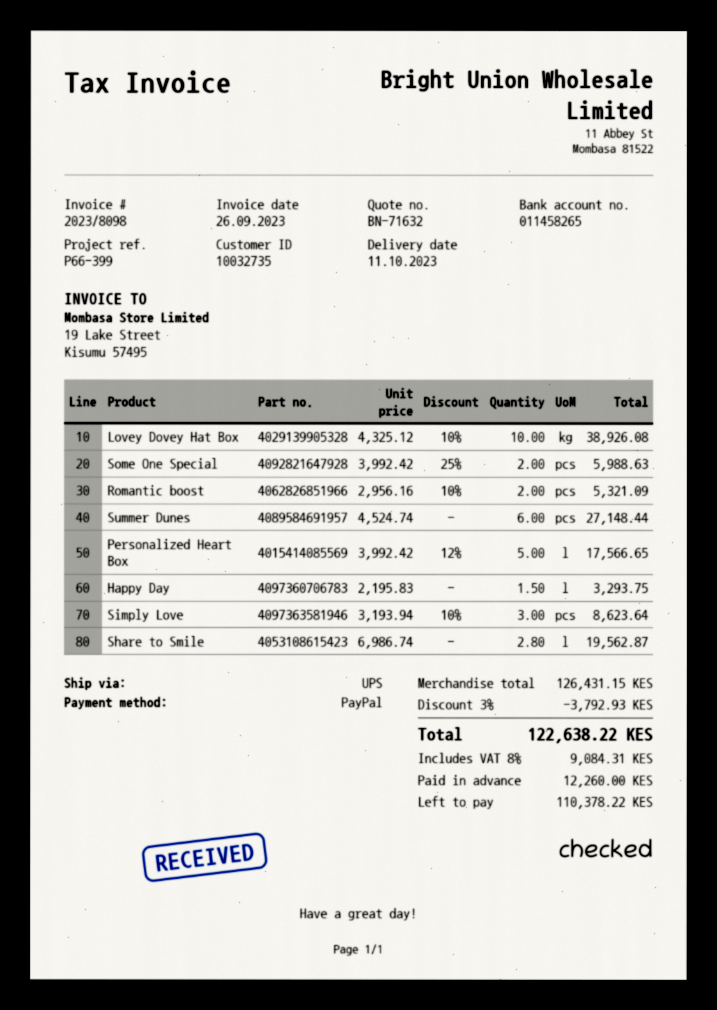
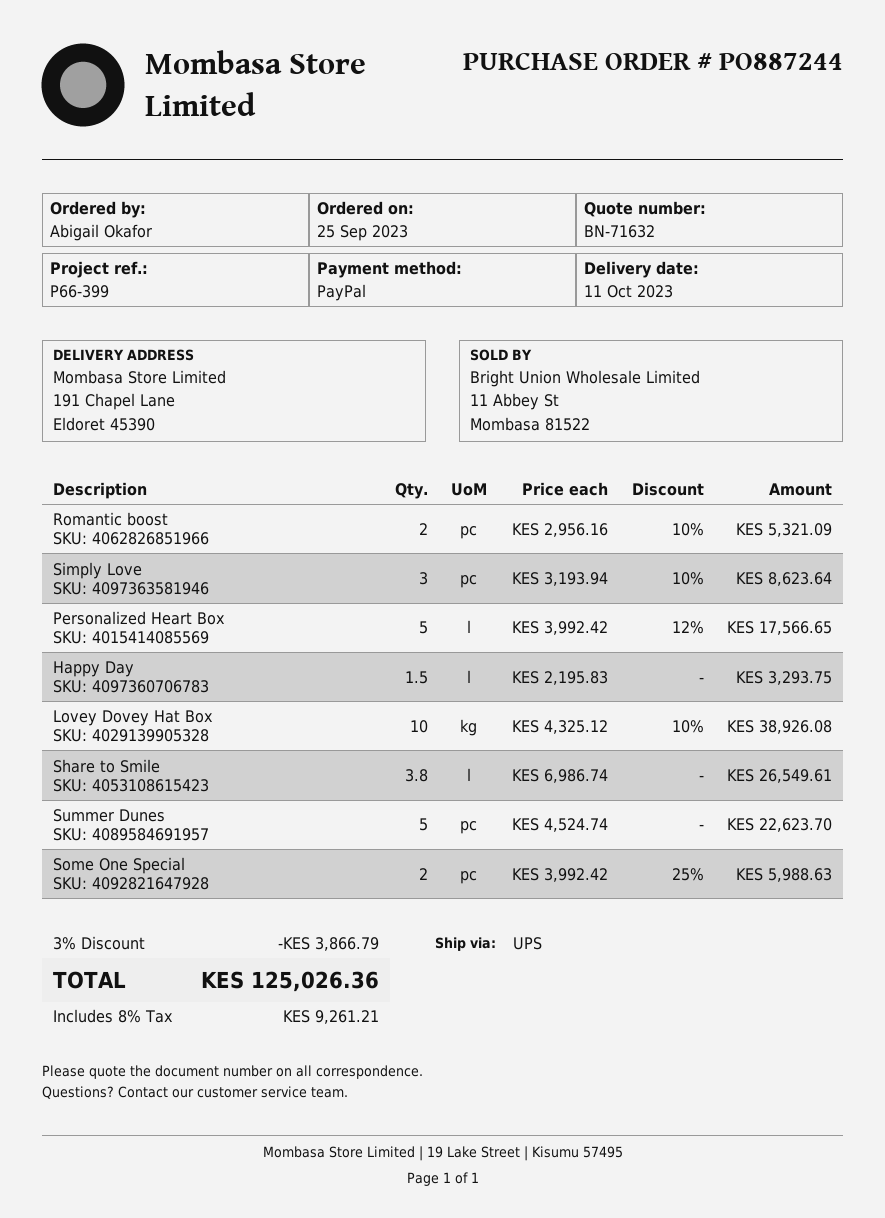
Summer Dunes: 6 x 4524.74 = 27148.44 -> 5 x 4524.74 = 22623.70
Share to Smile: 2.8 x 6986.74 = 19562.87 -> 3.8 x 6986.74 = 26549.61
discount: 3% = 3792.93 -> 3% = 3866.79
tax: 8% = 9084.31 -> 8% = 9261.21
total: 122638.22 -> 125026.36

